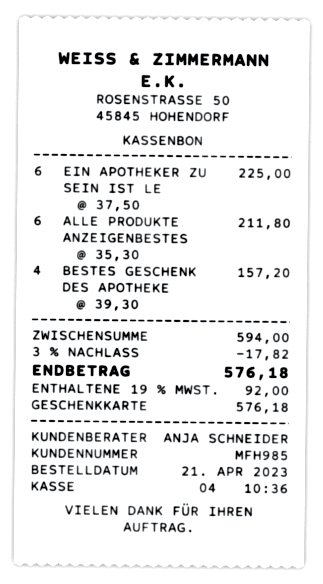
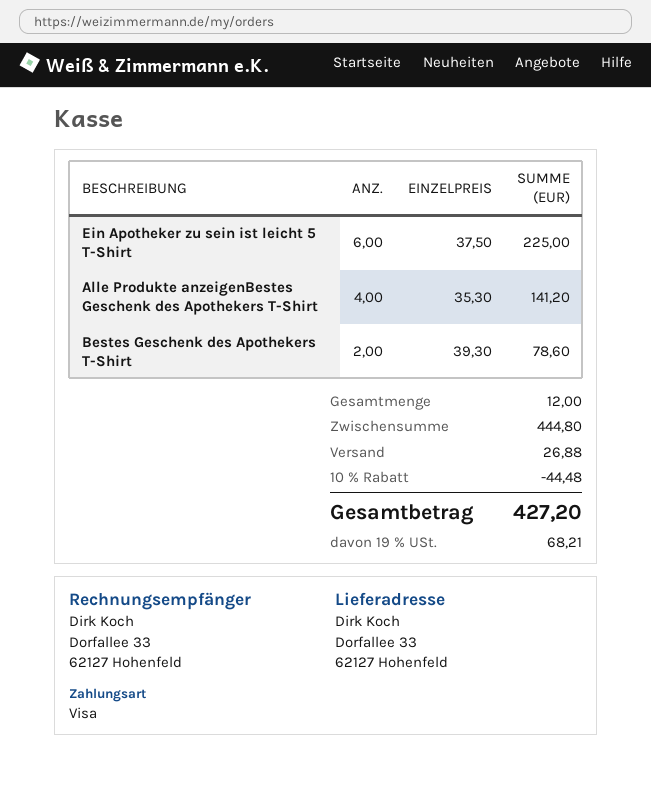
payment method: gift card -> Visa
ALLE PRODUKTE ANZEIGENBESTES: 6 x 35.30 = 211.80 -> 4 x 35.30 = 141.20
BESTES GESCHENK DES APOTHEKE: 4 x 39.30 = 157.20 -> 2 x 39.30 = 78.60
subtotal: 594.00 -> 444.80
discount: 3% = 17.82 -> 10% = 44.48
shipping: none -> 26.88
tax: 19% = 92.00 -> 19% = 68.21
total: 576.18 -> 427.20

